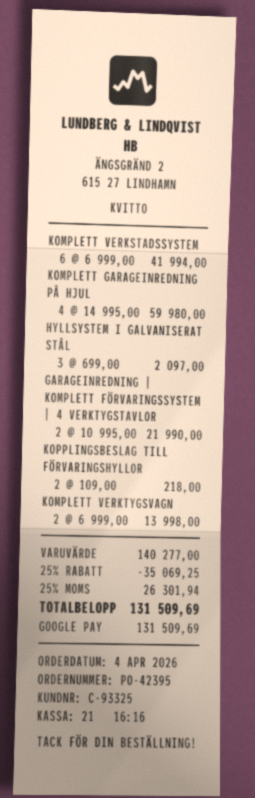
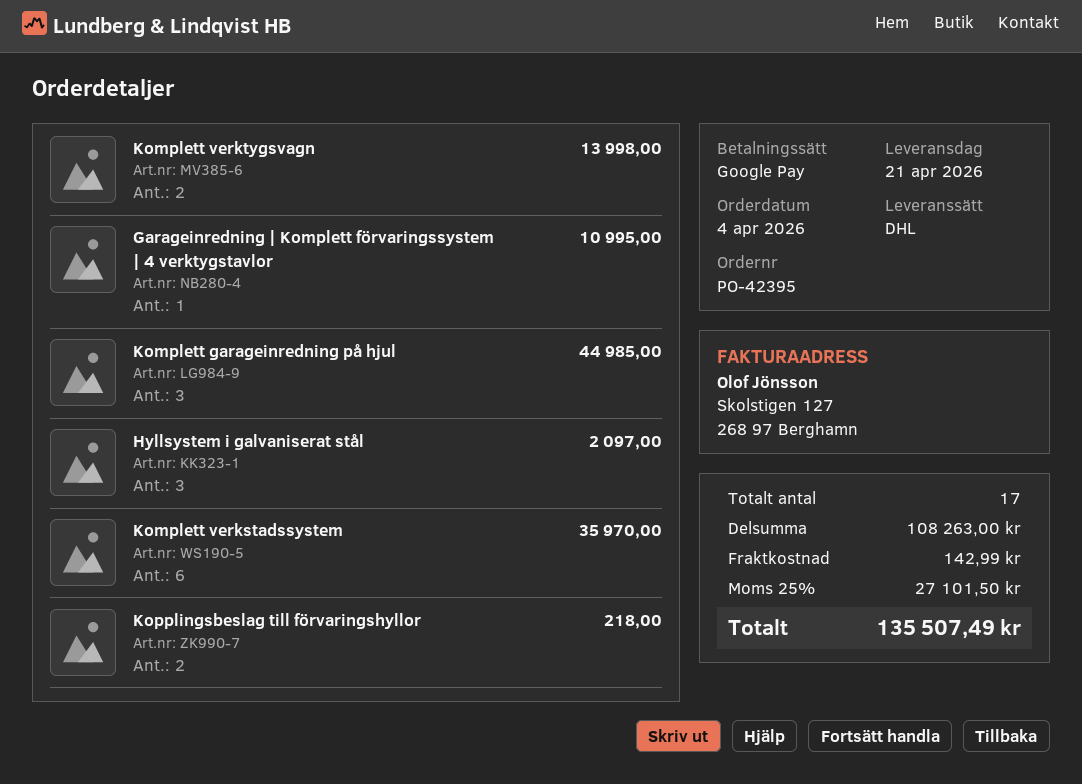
KOMPLETT VERKSTADSSYSTEM: 6 for 41994.00 -> 6 for 35970.00
KOMPLETT GARAGEINREDNING PÅ HJUL: 4 for 59980.00 -> 3 for 44985.00
GARAGEINREDNING | KOMPLETT FÖRVARINGSSYSTEM | 4 VERKTYGSTAVLOR: 2 for 21990.00 -> 1 for 10995.00
subtotal: 140277.00 -> 108263.00
discount: 25% = 35069.25 -> none
shipping: none -> 142.99
tax: 25% = 26301.94 -> 25% = 27101.50
total: 131509.69 -> 135507.49

